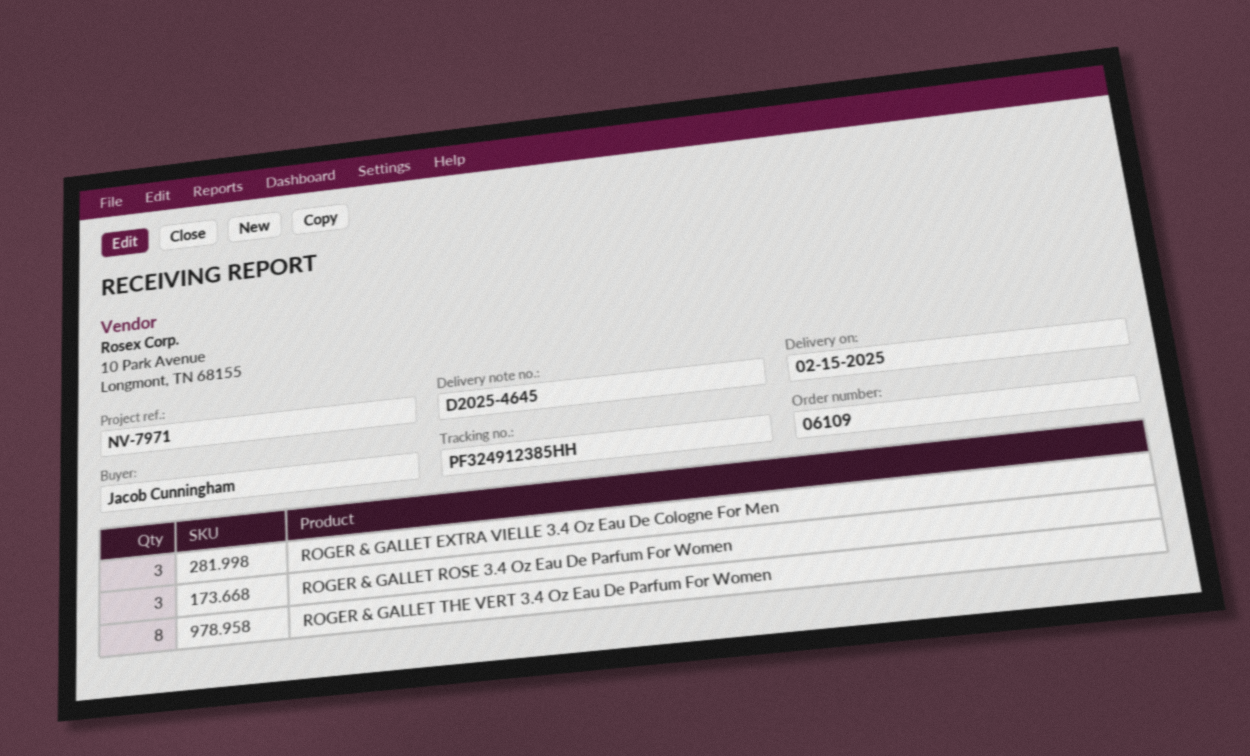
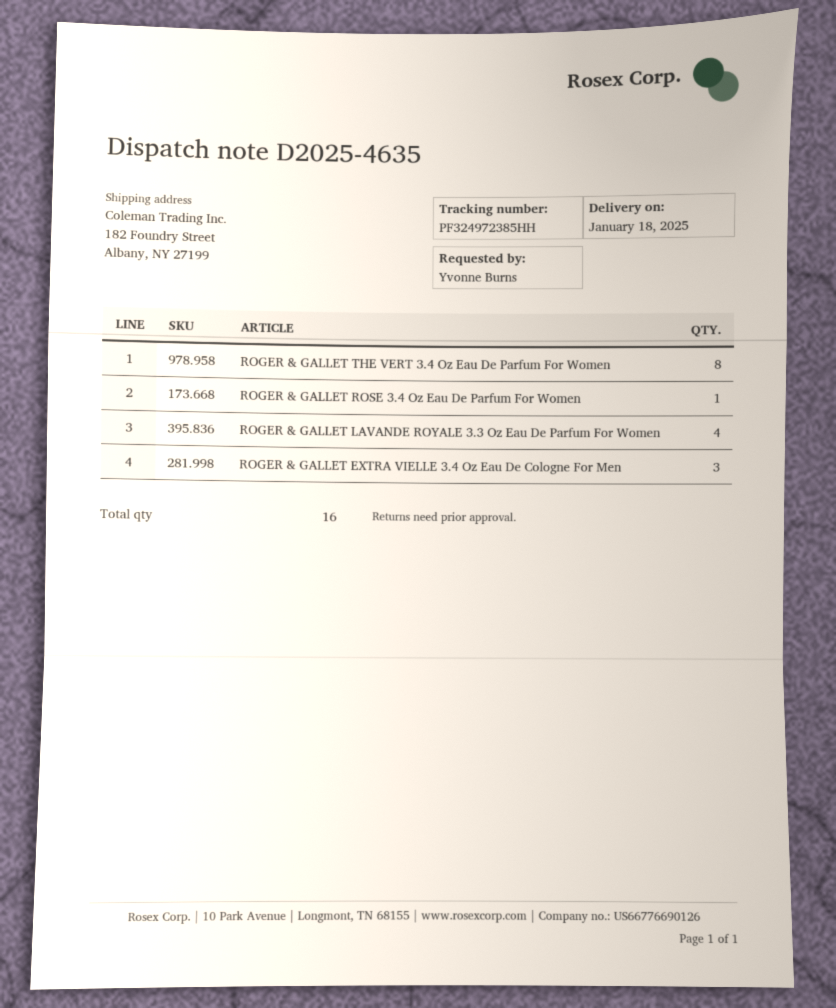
delivery note number: D2025-4645 -> D2025-4635
delivery date: 2025-02-15 -> 2025-01-18
ordered by: Jacob Cunningham -> Yvonne Burns
tracking number: PF324912385HH -> PF324972385HH
ROGER & GALLET ROSE 3.4 Oz Eau De Parfum For Women: 3 -> 1
ROGER & GALLET LAVANDE ROYALE 3.3 Oz Eau De Parfum For Women: none -> 4

